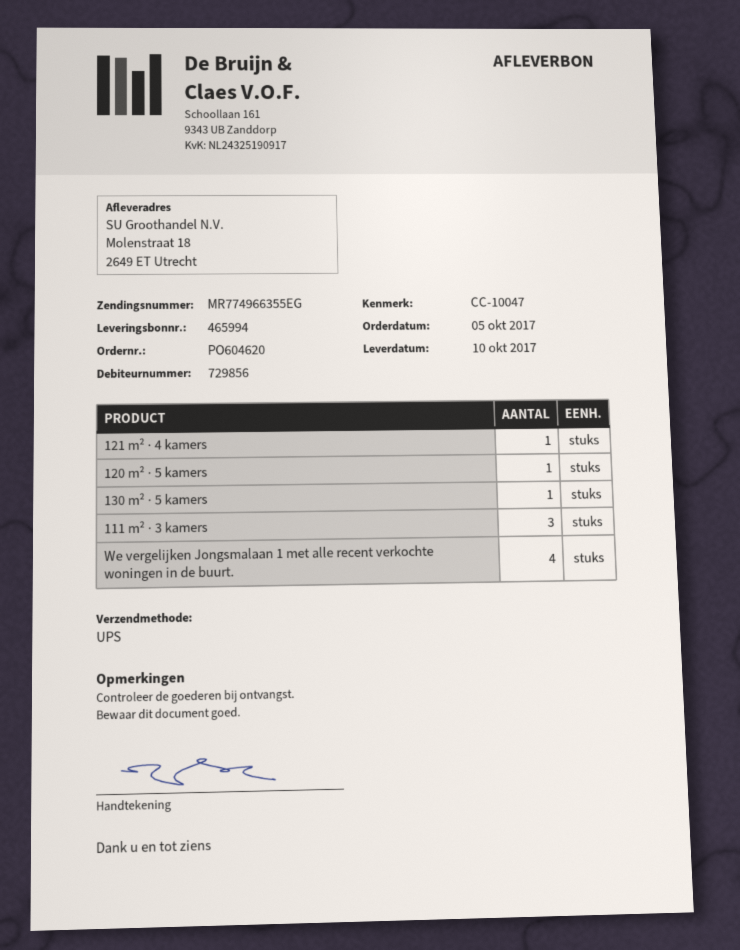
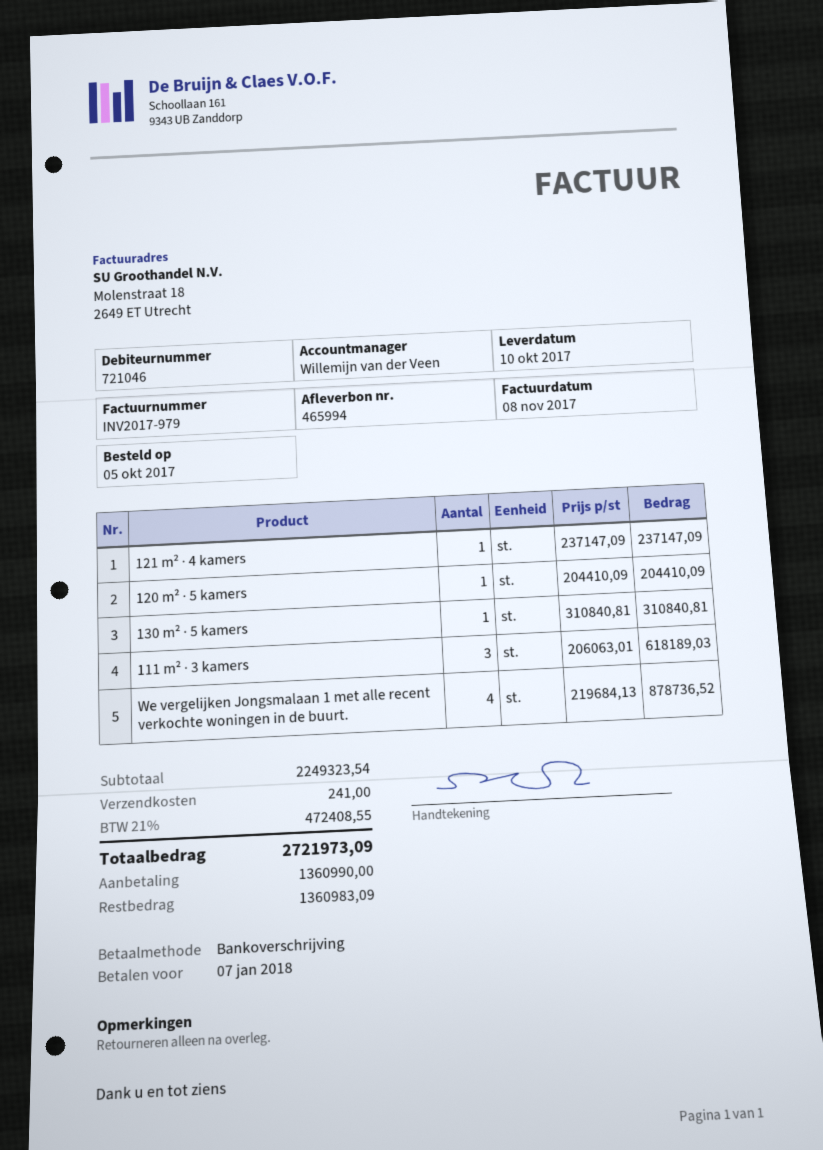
customer number: 729856 -> 721046

